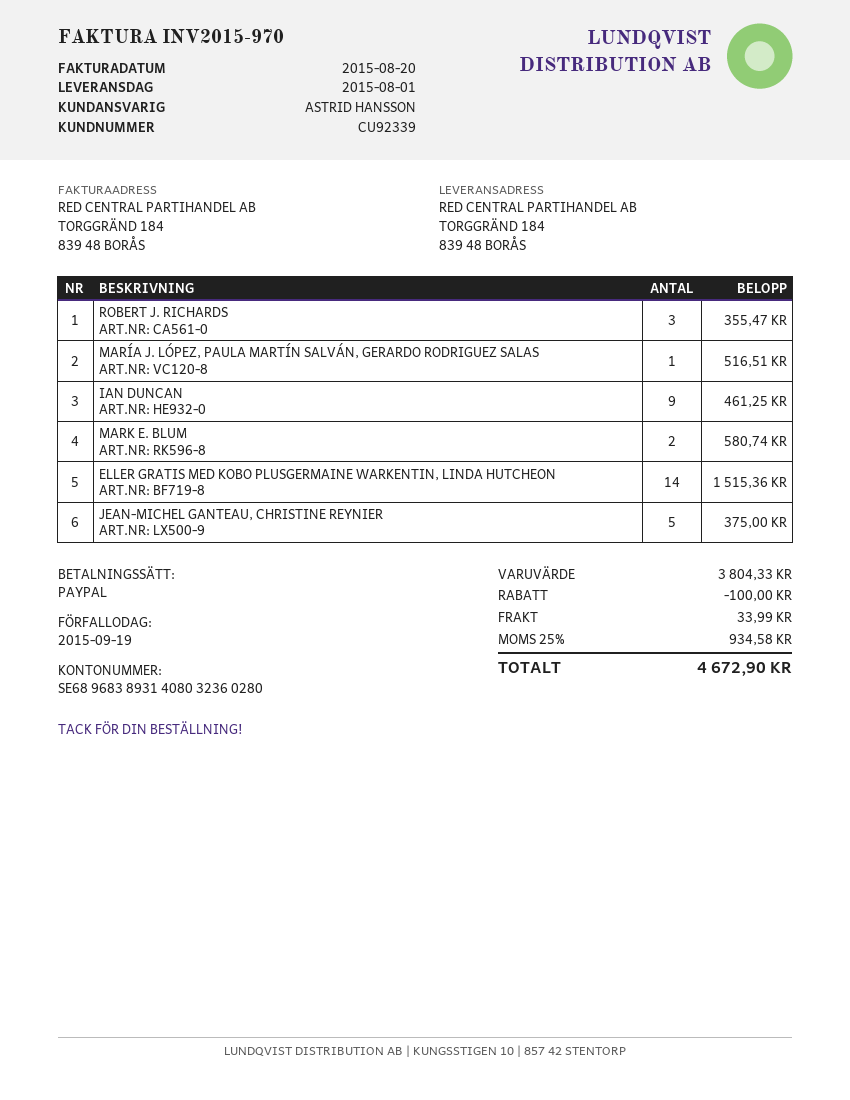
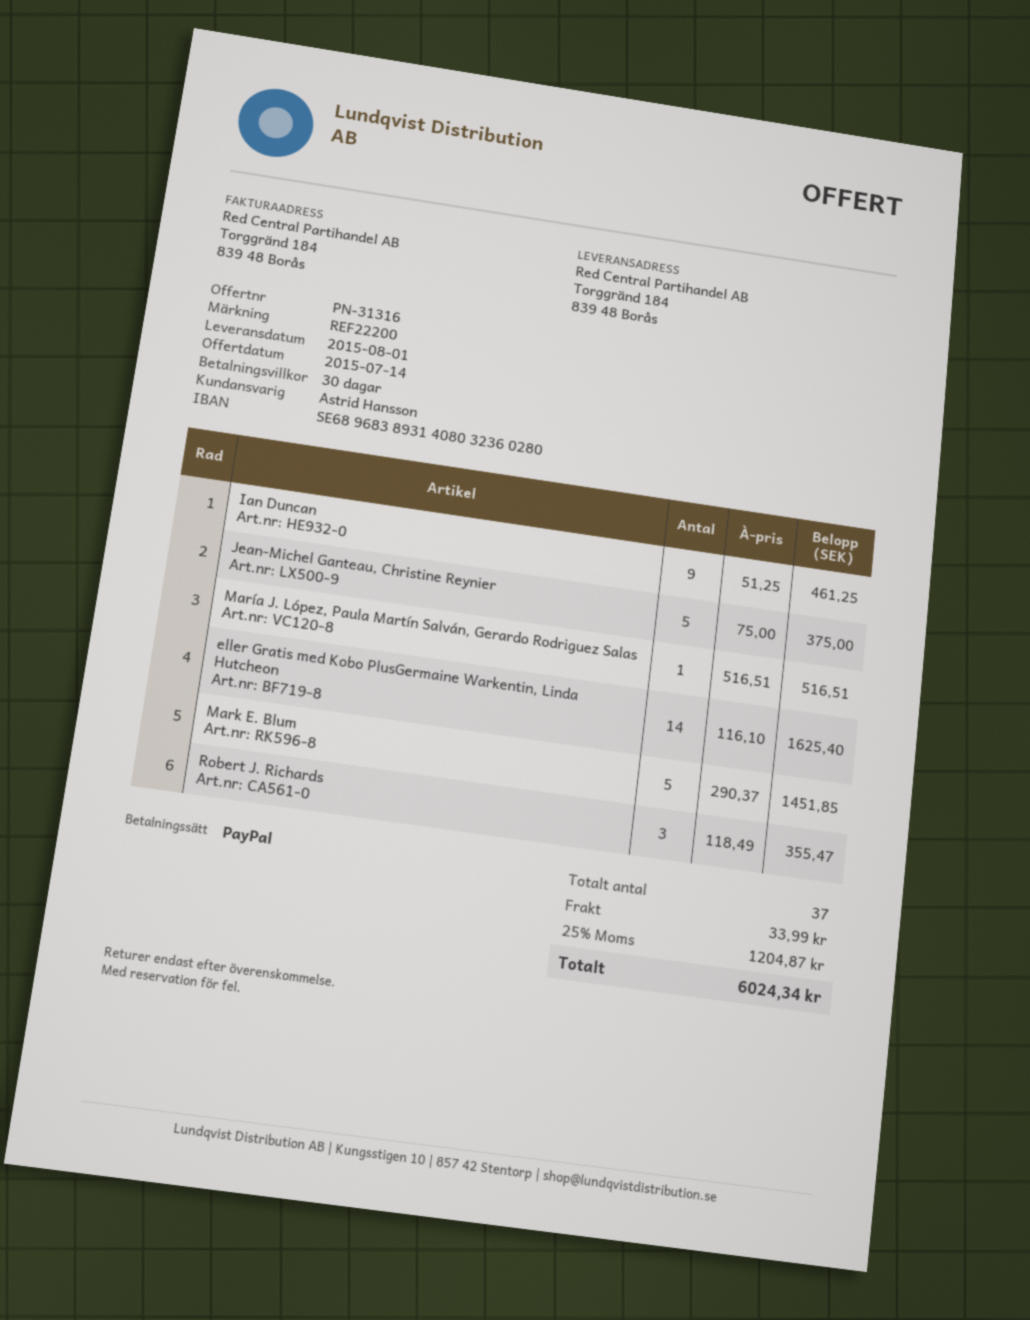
MARK E. BLUM: 2 for 580.74 -> 5 for 1451.85
ELLER GRATIS MED KOBO PLUSGERMAINE WARKENTIN, LINDA HUTCHEON: 14 for 1515.36 -> 14 for 1625.40
discount: 100.00 -> none
tax: 25% = 934.58 -> 25% = 1204.87
total: 4672.90 -> 6024.34

